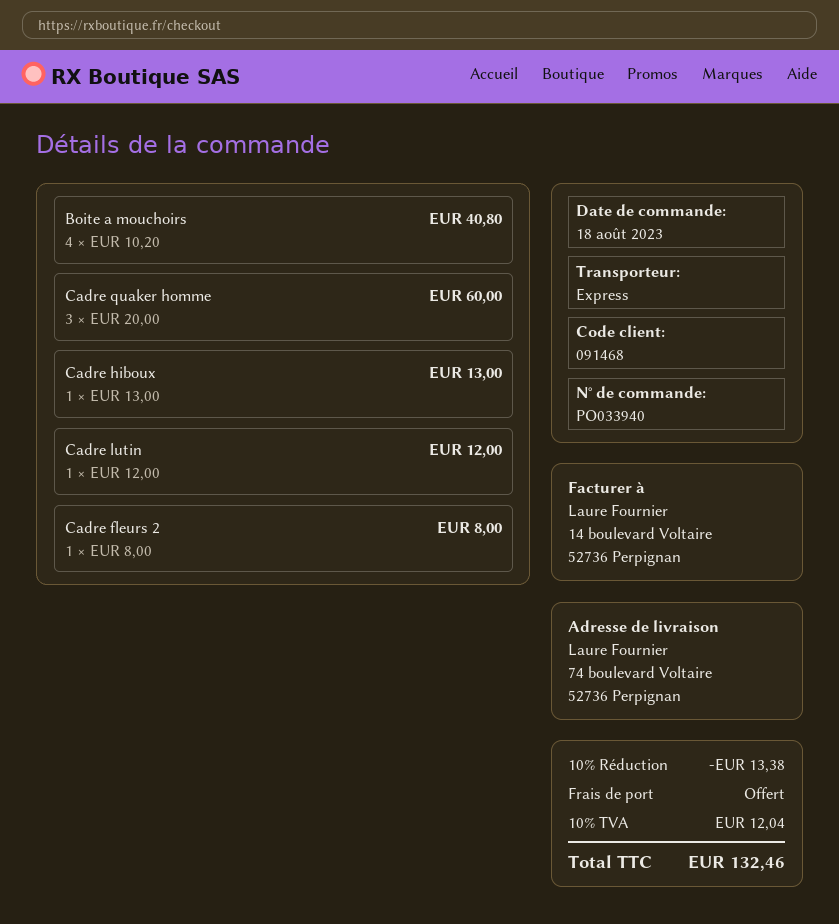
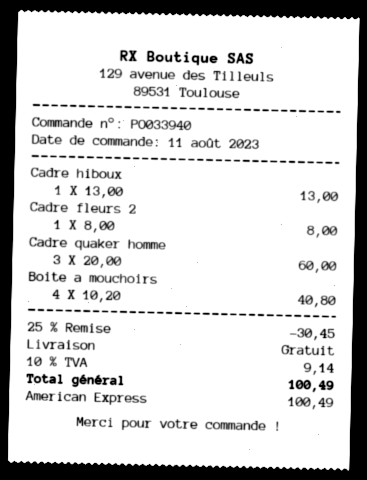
order date: 2023-08-18 -> 2023-08-11
Cadre lutin: 1 x 12.00 = 12.00 -> none
discount: 10% = 13.38 -> 25% = 30.45
tax: 10% = 12.04 -> 10% = 9.14
total: 132.46 -> 100.49

